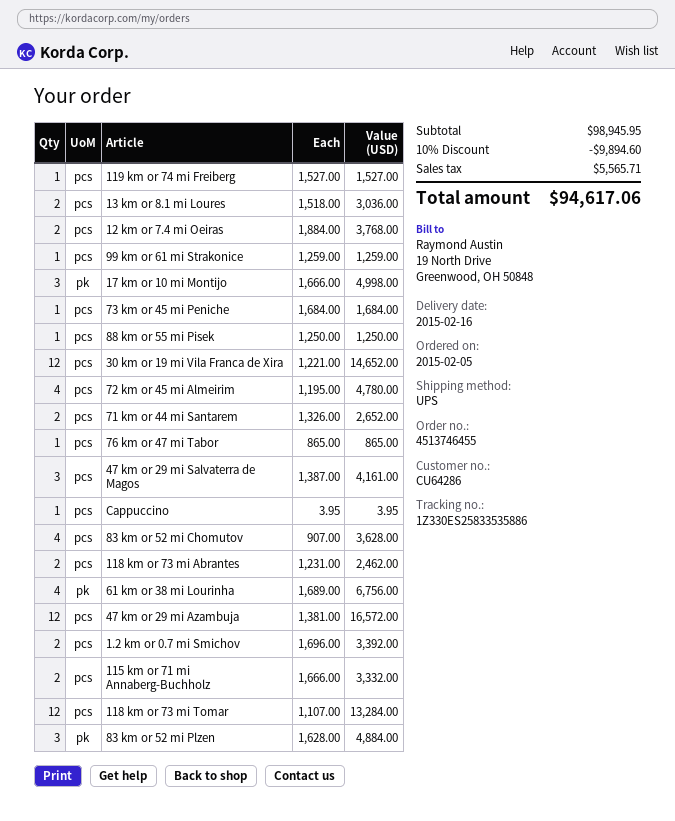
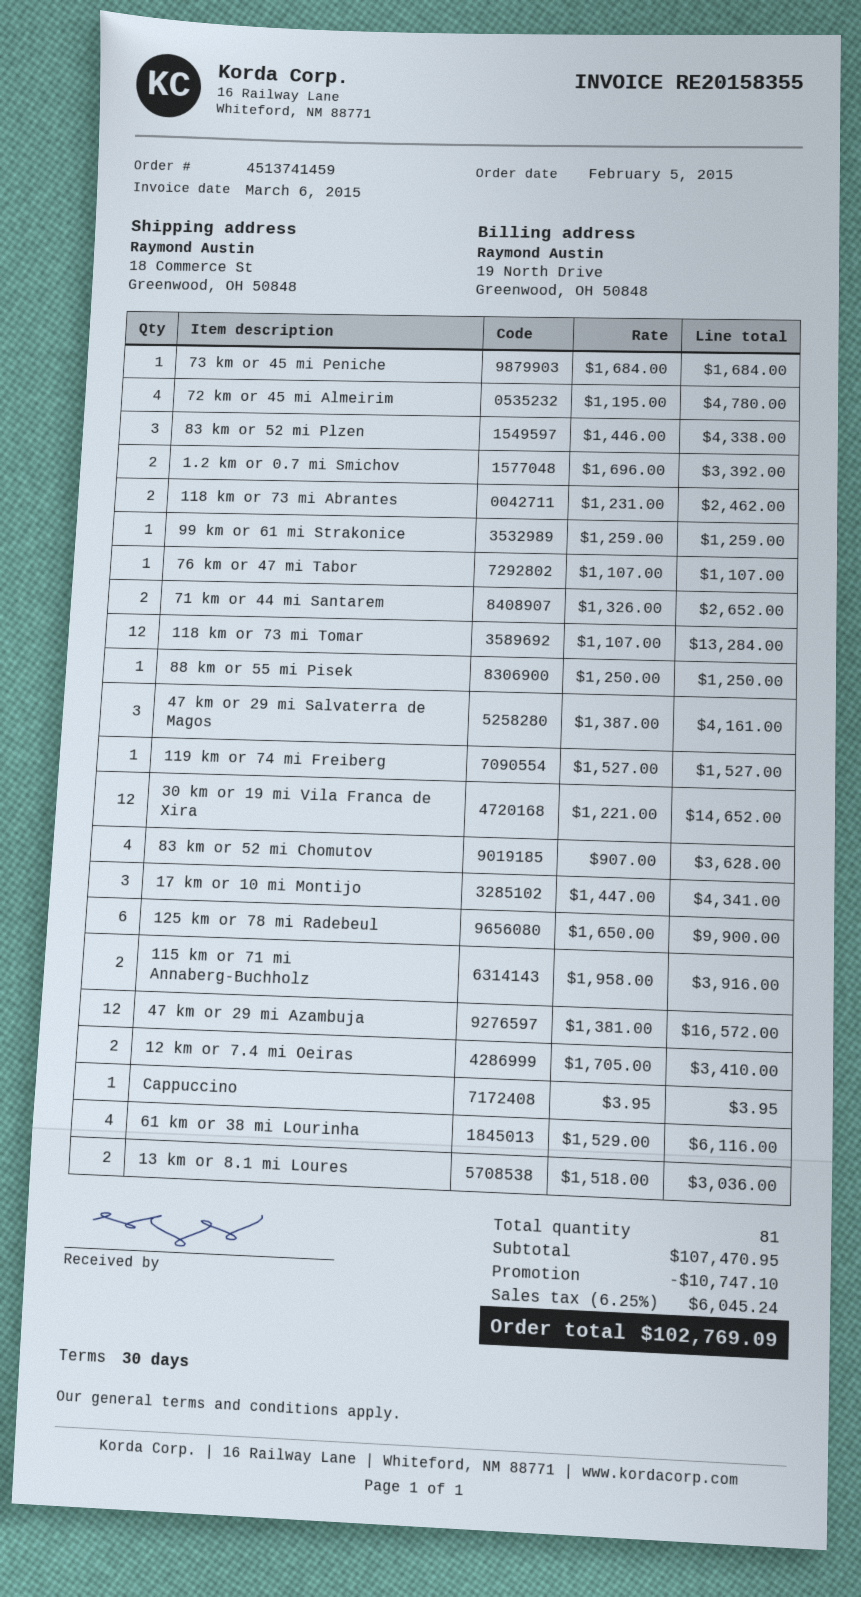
order number: 4513746455 -> 4513741459
12 km or 7.4 mi Oeiras: 2 x 1884.00 = 3768.00 -> 2 x 1705.00 = 3410.00
17 km or 10 mi Montijo: 3 x 1666.00 = 4998.00 -> 3 x 1447.00 = 4341.00
76 km or 47 mi Tabor: 1 x 865.00 = 865.00 -> 1 x 1107.00 = 1107.00
61 km or 38 mi Lourinha: 4 x 1689.00 = 6756.00 -> 4 x 1529.00 = 6116.00
115 km or 71 mi Annaberg-Buchholz: 2 x 1666.00 = 3332.00 -> 2 x 1958.00 = 3916.00
83 km or 52 mi Plzen: 3 x 1628.00 = 4884.00 -> 3 x 1446.00 = 4338.00
125 km or 78 mi Radebeul: none -> 6 x 1650.00 = 9900.00
subtotal: 98945.95 -> 107470.95
discount: 9894.60 -> 10747.10
tax: 5565.71 -> 6045.24
total: 94617.06 -> 102769.09

